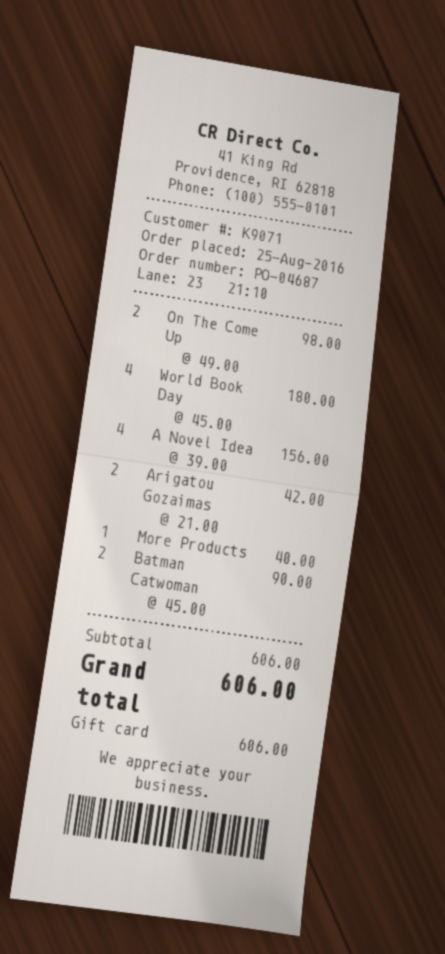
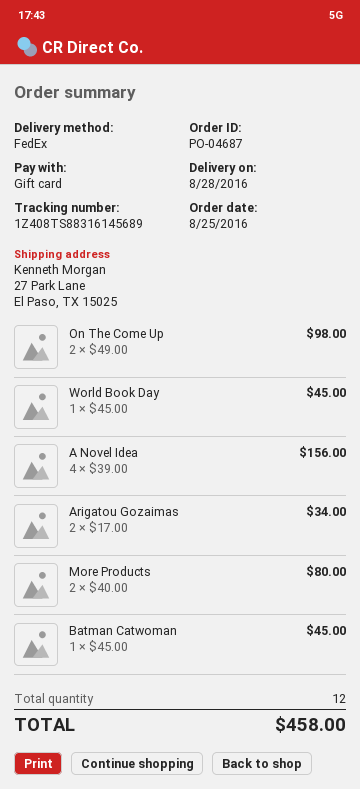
World Book Day: 4 x 45.00 = 180.00 -> 1 x 45.00 = 45.00
Arigatou Gozaimas: 2 x 21.00 = 42.00 -> 2 x 17.00 = 34.00
More Products: 1 x 40.00 = 40.00 -> 2 x 40.00 = 80.00
Batman Catwoman: 2 x 45.00 = 90.00 -> 1 x 45.00 = 45.00
total: 606.00 -> 458.00

